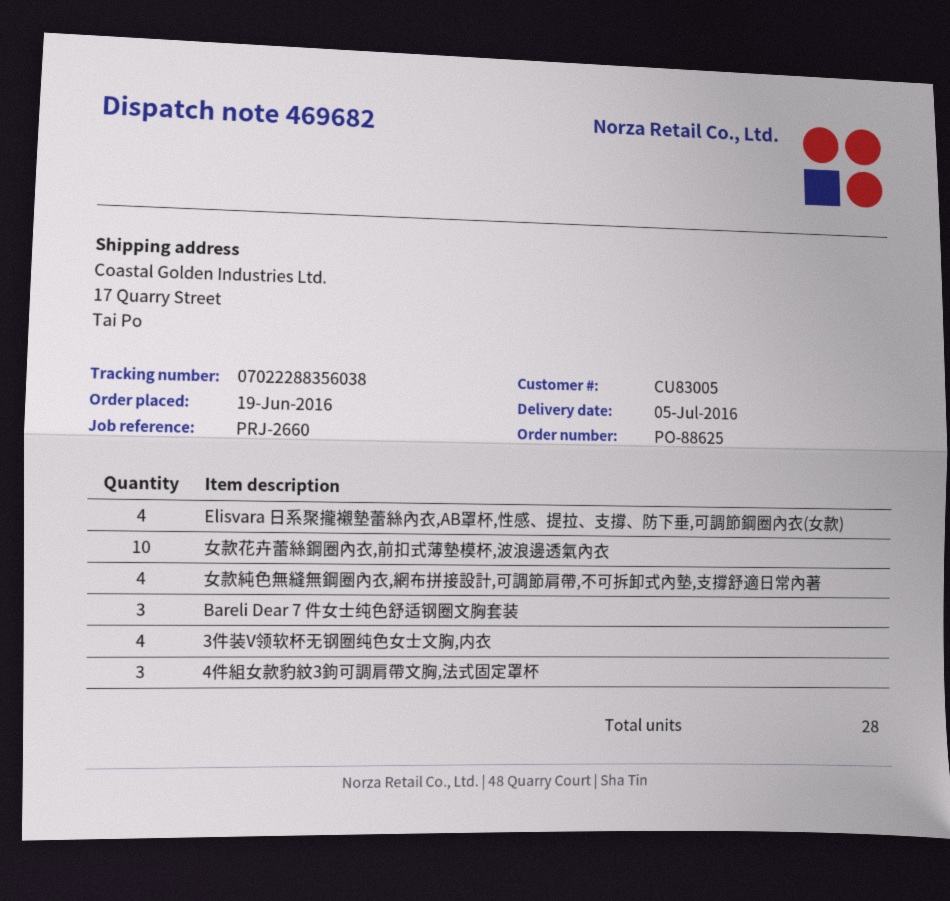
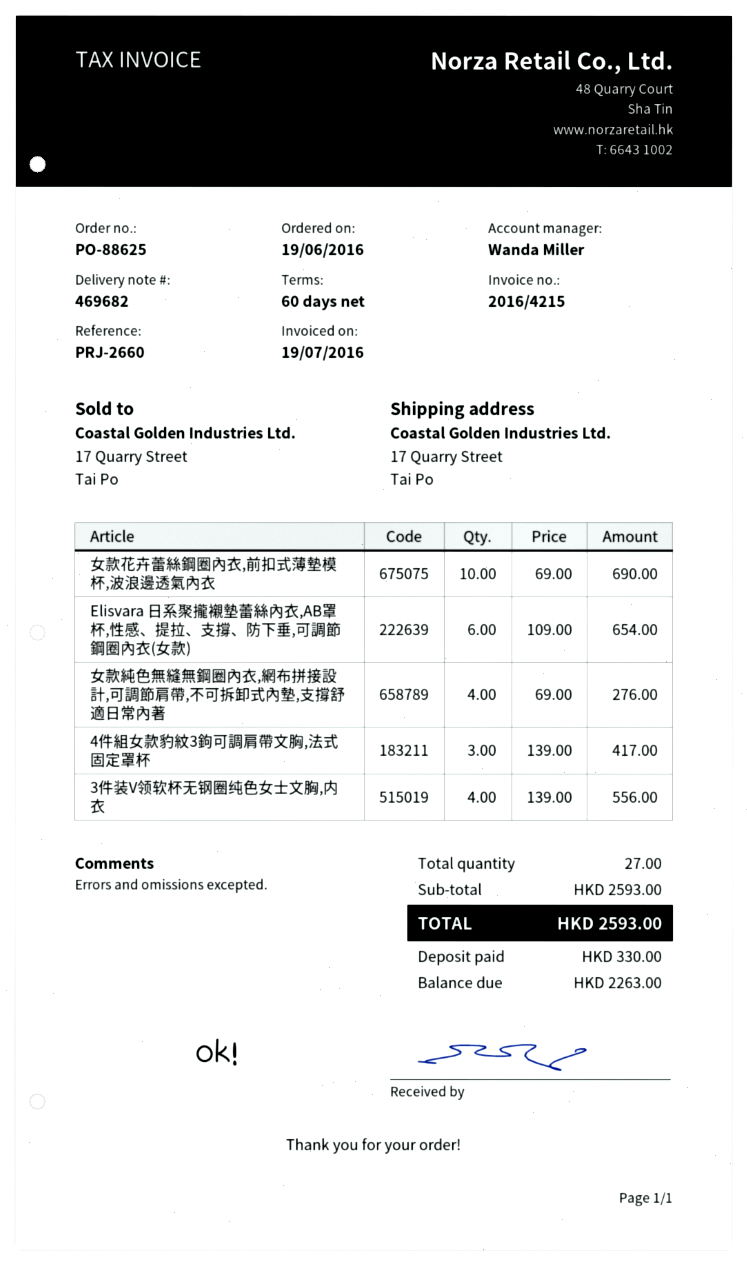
Elisvara 日系聚攏襯墊蕾絲內衣,AB罩杯,性感、提拉、支撐、防下垂,可調節鋼圈內衣(女款): 4 -> 6
Bareli Dear 7 件女士纯色舒适钢圈文胸套装: 3 -> none
total quantity: 28 -> 27

